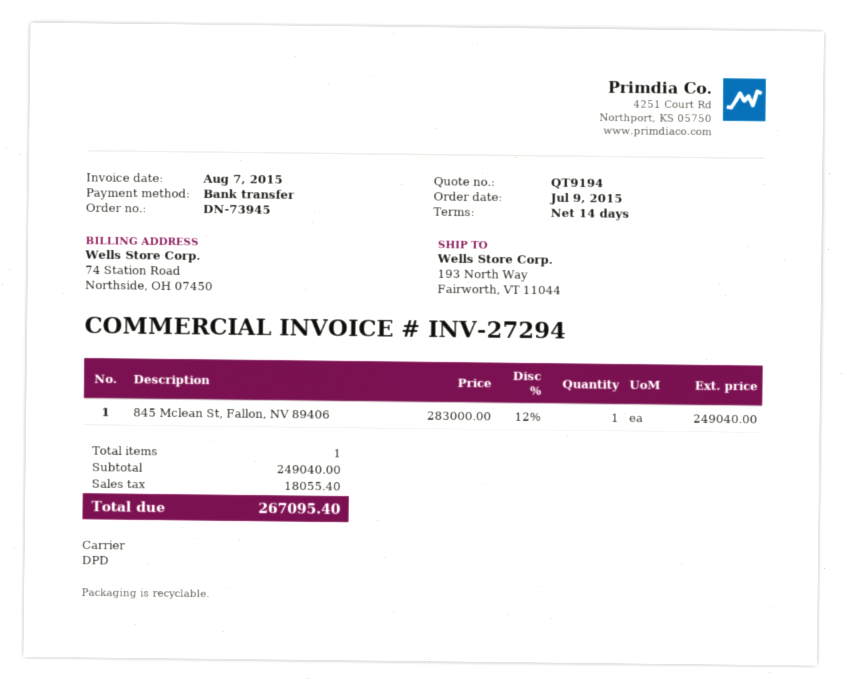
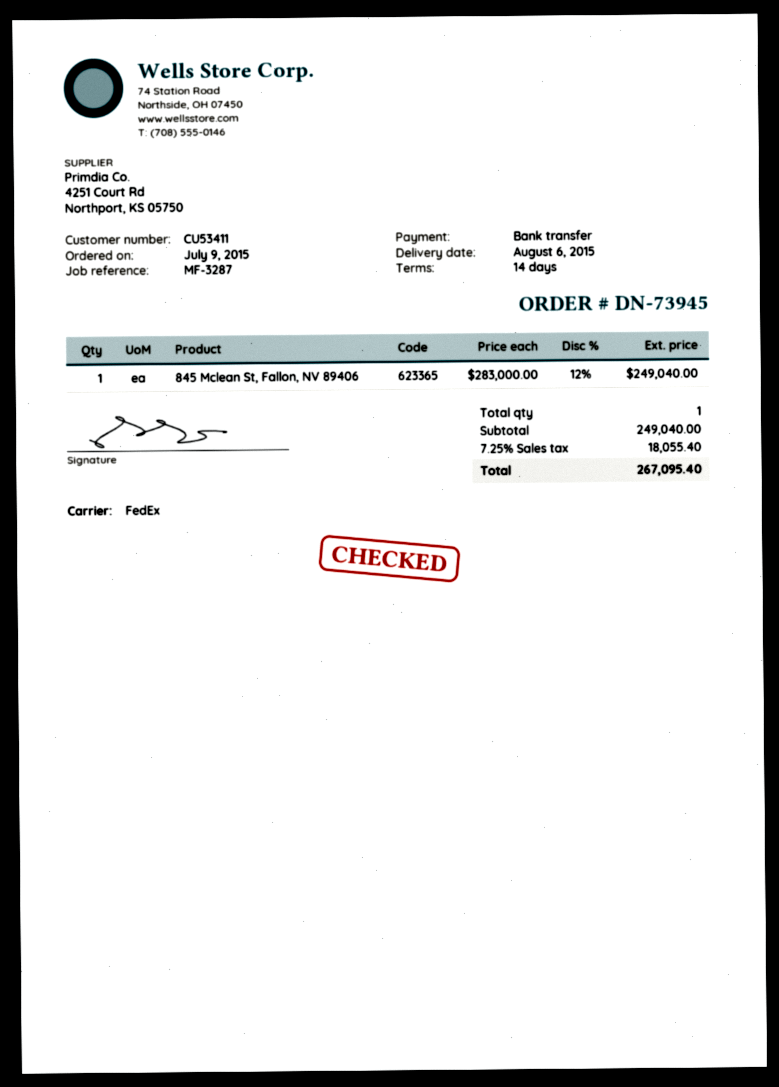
shipping method: DPD -> FedEx

